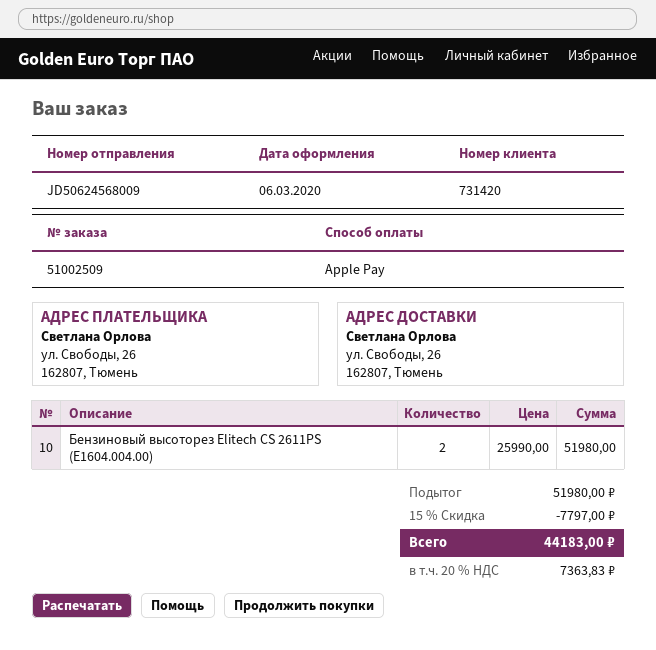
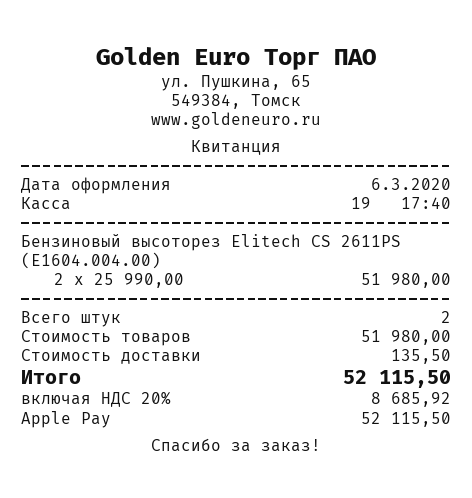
discount: 15% = 7797.00 -> none
shipping: none -> 135.50
tax: 20% = 7363.83 -> 20% = 8685.92
total: 44183.00 -> 52115.50

